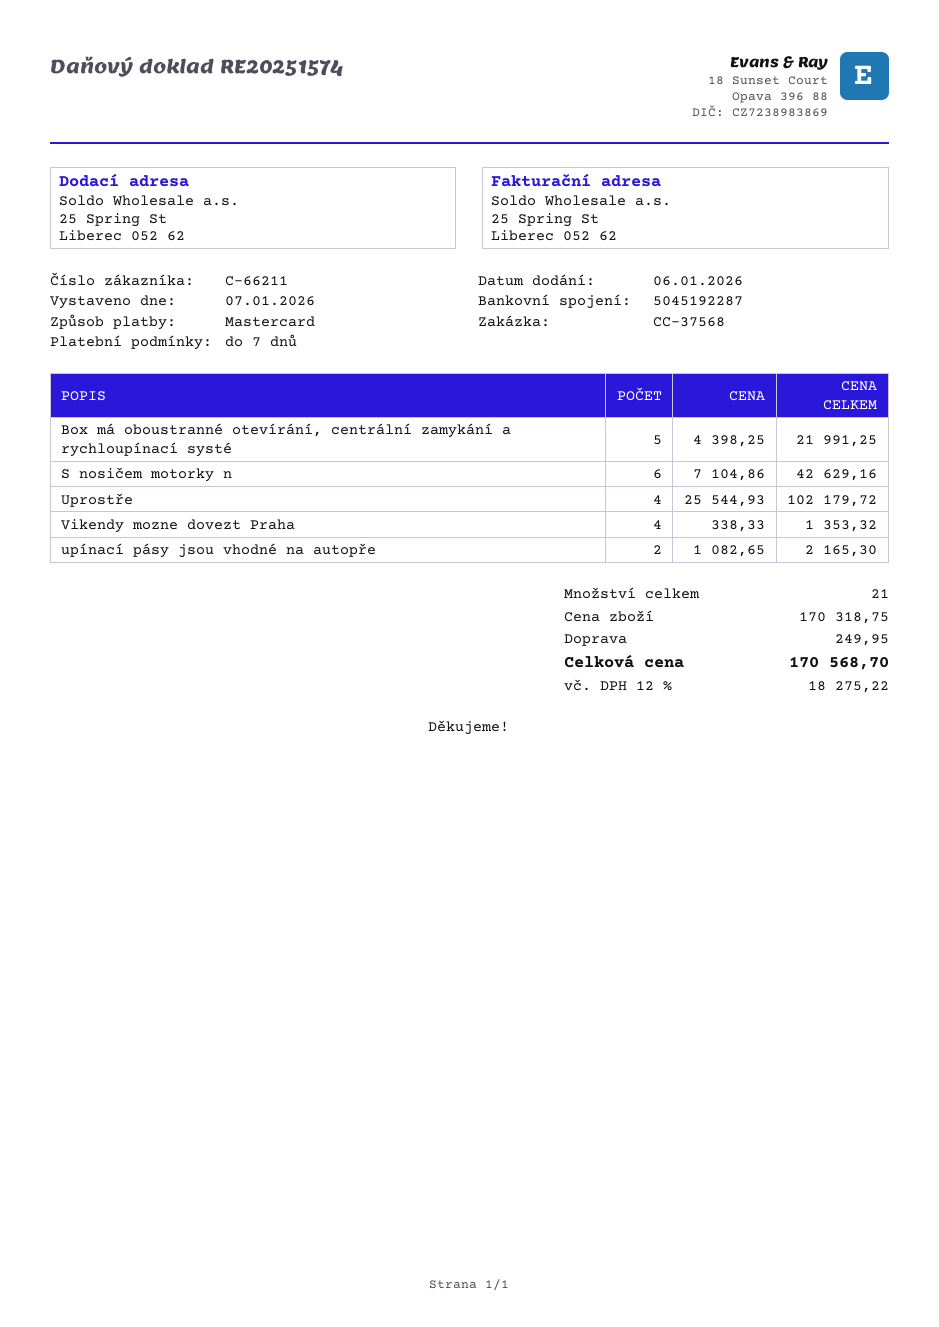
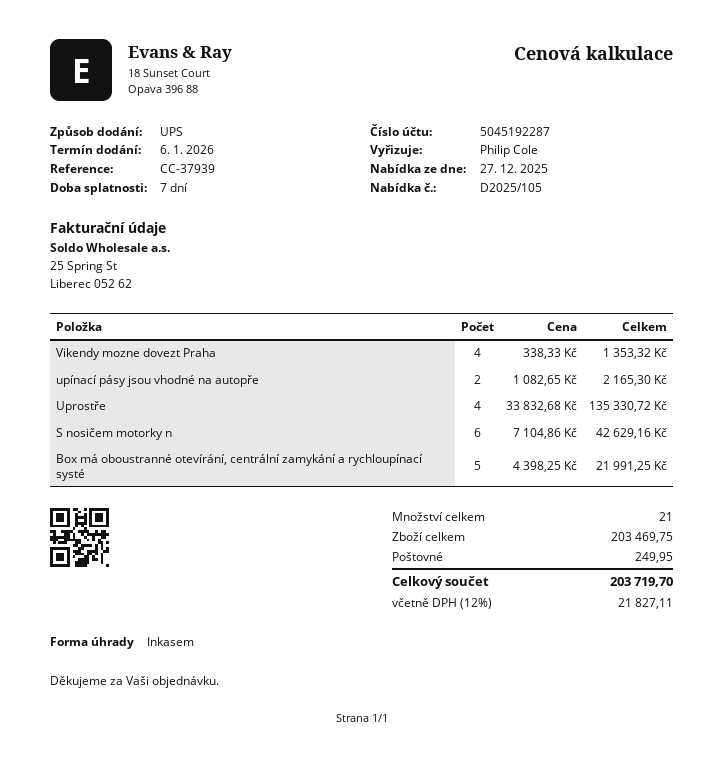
reference: CC-37568 -> CC-37939
payment method: Mastercard -> direct debit
Uprostře: 4 x 25544.93 = 102179.72 -> 4 x 33832.68 = 135330.72
subtotal: 170318.75 -> 203469.75
tax: 12% = 18275.22 -> 12% = 21827.11
total: 170568.70 -> 203719.70

